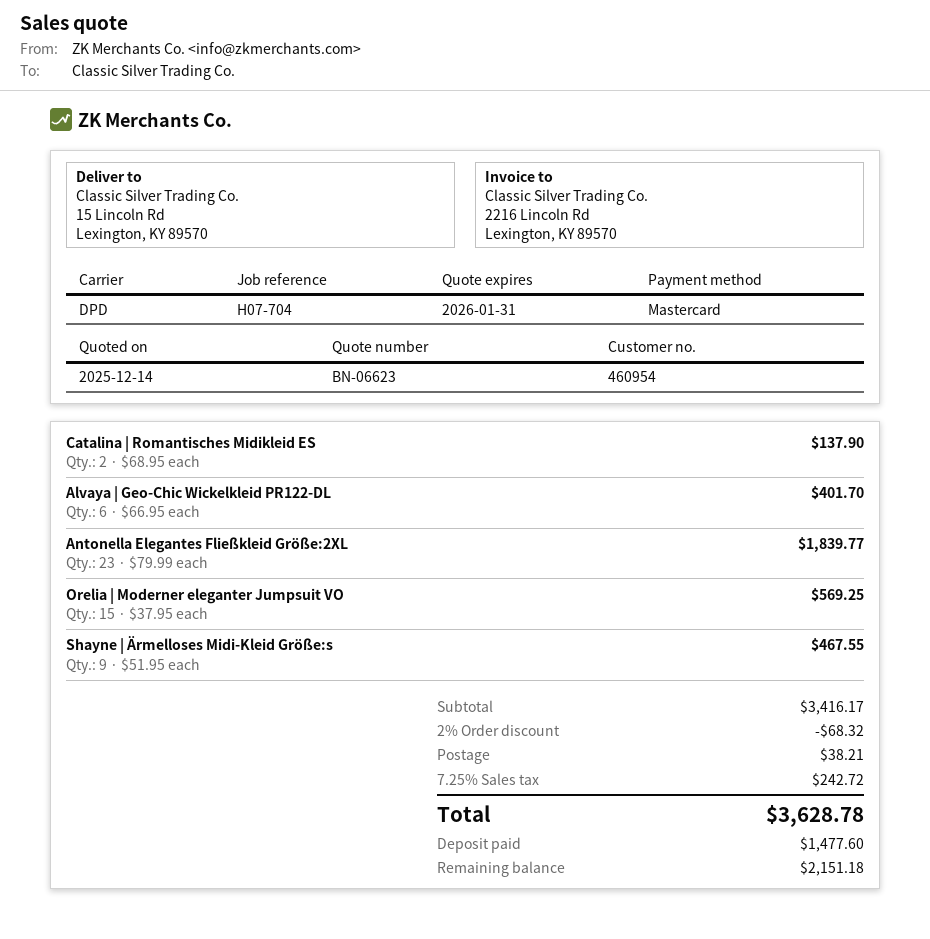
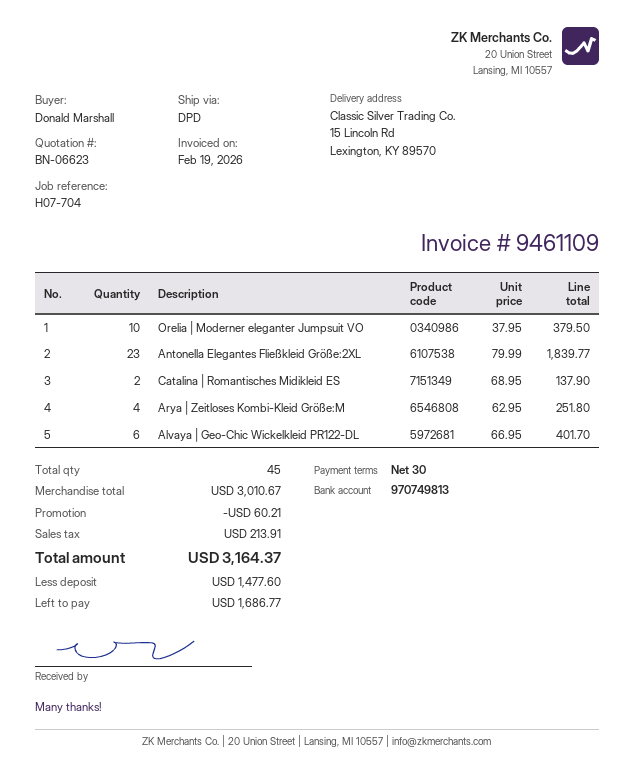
Orelia | Moderner eleganter Jumpsuit VO: 15 x 37.95 = 569.25 -> 10 x 37.95 = 379.50
Shayne | Ärmelloses Midi-Kleid Größe:s: 9 x 51.95 = 467.55 -> none
Arya | Zeitloses Kombi-Kleid Größe:M: none -> 4 x 62.95 = 251.80
subtotal: 3416.17 -> 3010.67
discount: 68.32 -> 60.21
shipping: 38.21 -> none
tax: 242.72 -> 213.91
total: 3628.78 -> 3164.37
balance: 2151.18 -> 1686.77

